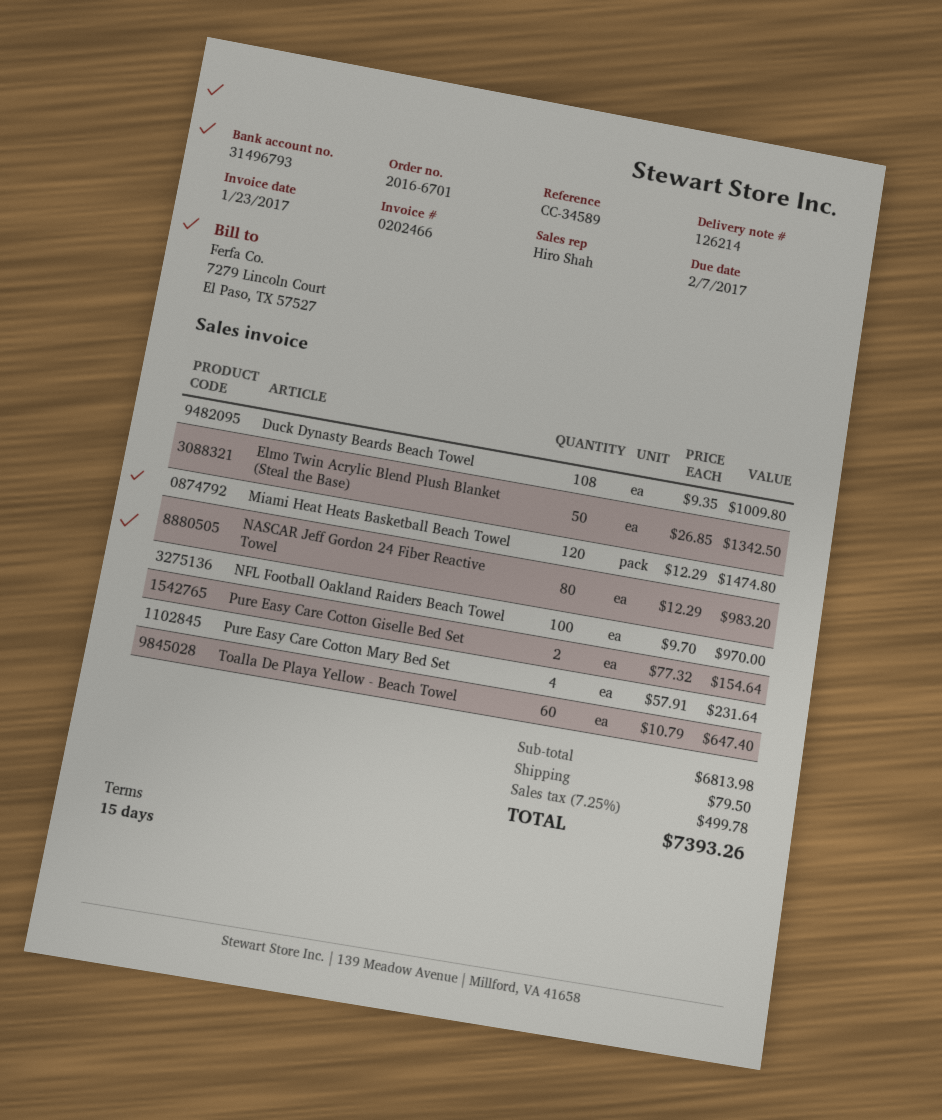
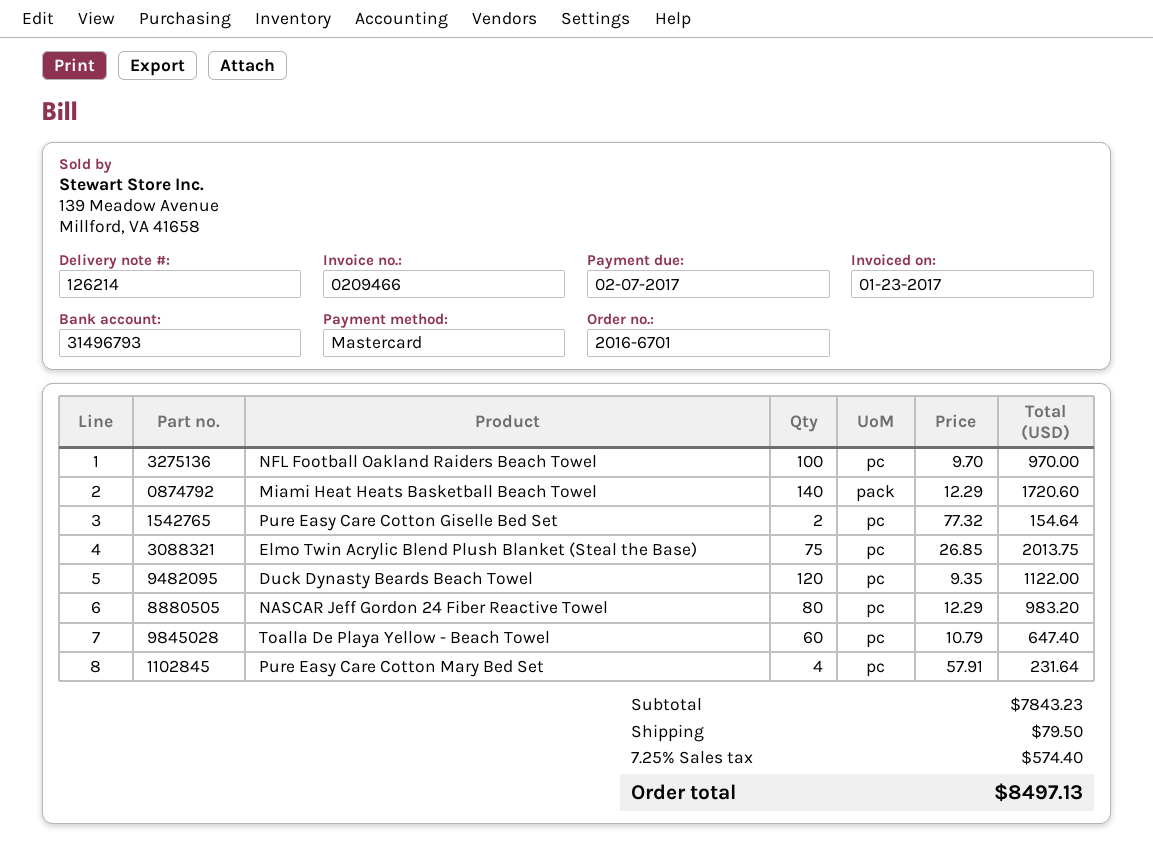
invoice number: 0202466 -> 0209466
Duck Dynasty Beards Beach Towel: 108 x 9.35 = 1009.80 -> 120 x 9.35 = 1122.00
Elmo Twin Acrylic Blend Plush Blanket (Steal the Base): 50 x 26.85 = 1342.50 -> 75 x 26.85 = 2013.75
Miami Heat Heats Basketball Beach Towel: 120 x 12.29 = 1474.80 -> 140 x 12.29 = 1720.60
subtotal: 6813.98 -> 7843.23
tax: 7.25% = 499.78 -> 7.25% = 574.40
total: 7393.26 -> 8497.13

